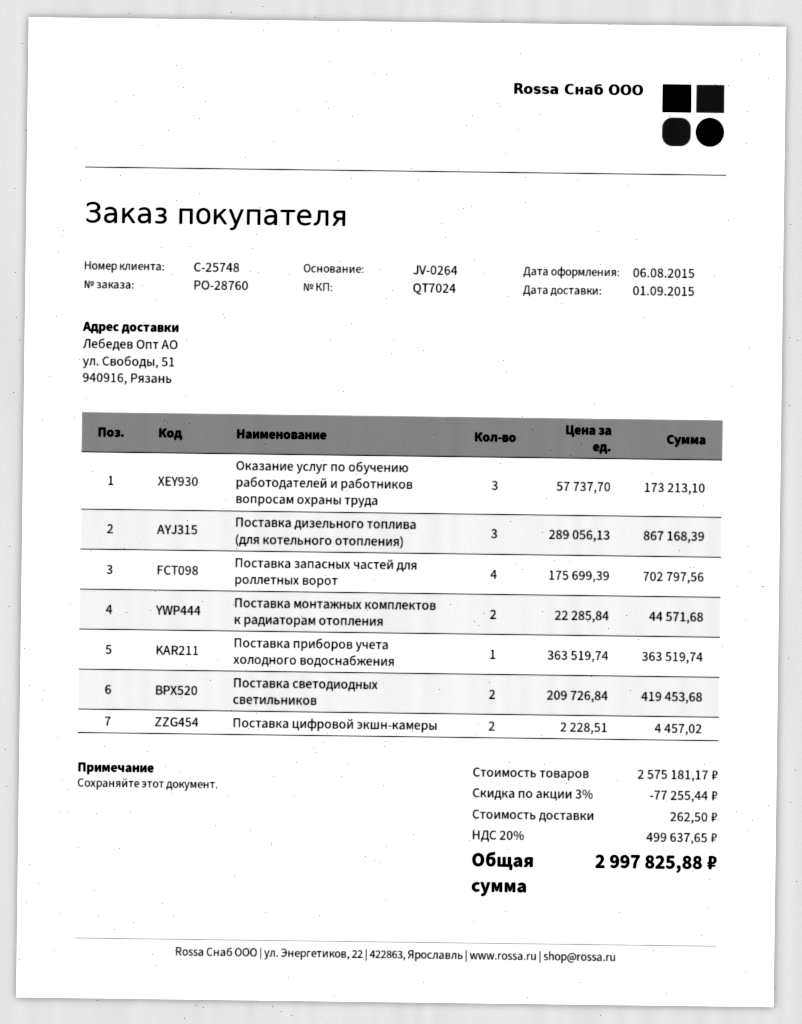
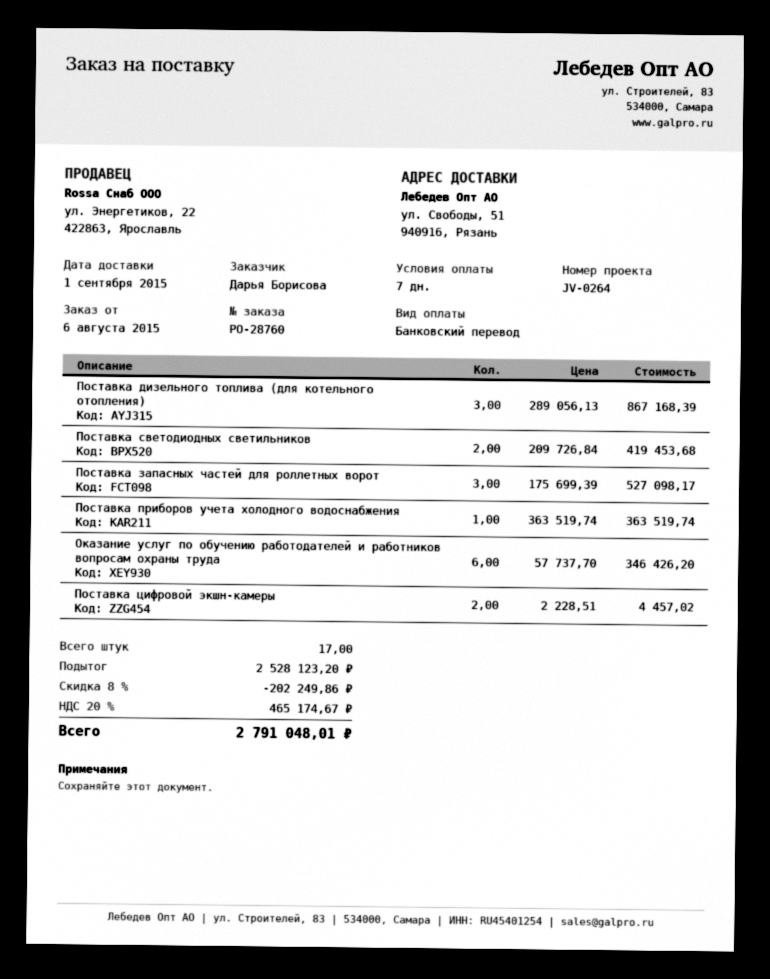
Оказание услуг по обучению работодателей и работников вопросам охраны труда: 3 x 57737.70 = 173213.10 -> 6 x 57737.70 = 346426.20
Поставка запасных частей для роллетных ворот: 4 x 175699.39 = 702797.56 -> 3 x 175699.39 = 527098.17
Поставка монтажных комплектов к радиаторам отопления: 2 x 22285.84 = 44571.68 -> none
subtotal: 2575181.17 -> 2528123.20
discount: 3% = 77255.44 -> 8% = 202249.86
shipping: 262.50 -> none
tax: 20% = 499637.65 -> 20% = 465174.67
total: 2997825.88 -> 2791048.01

